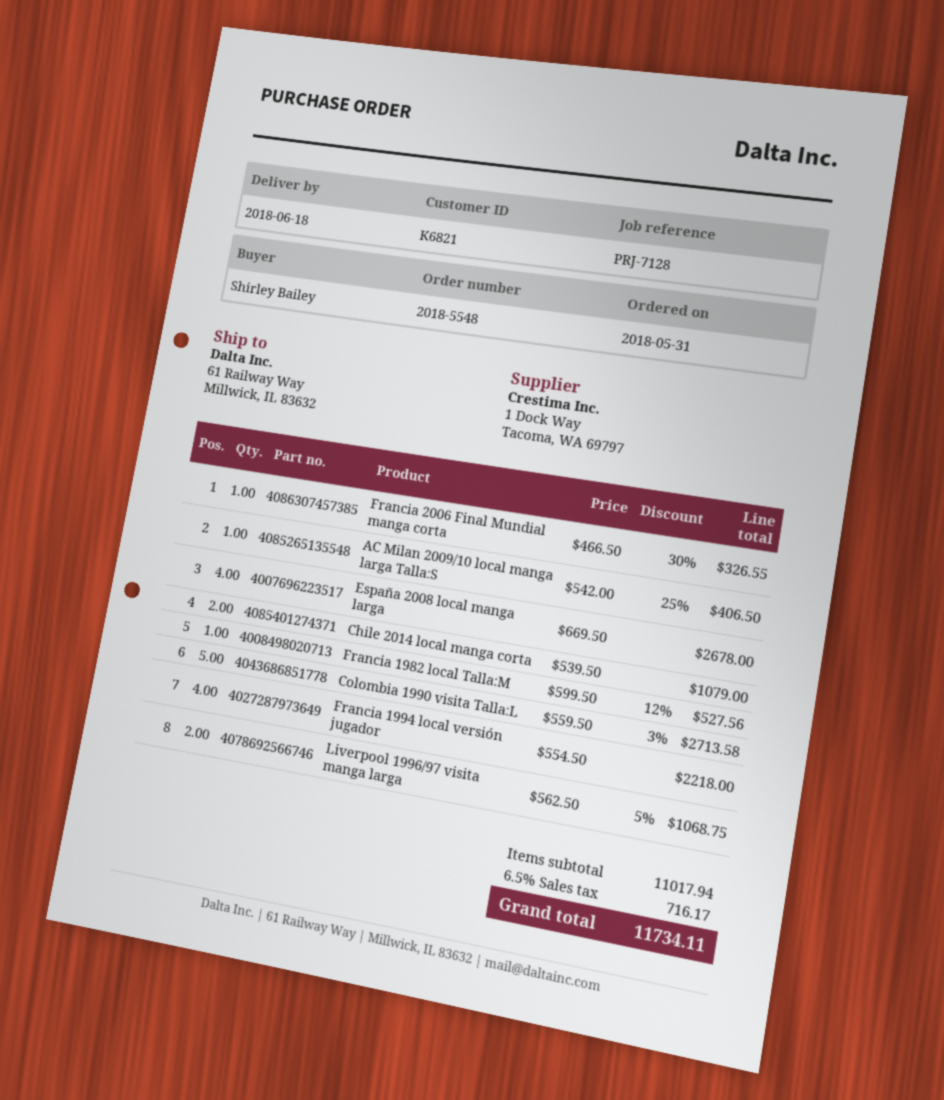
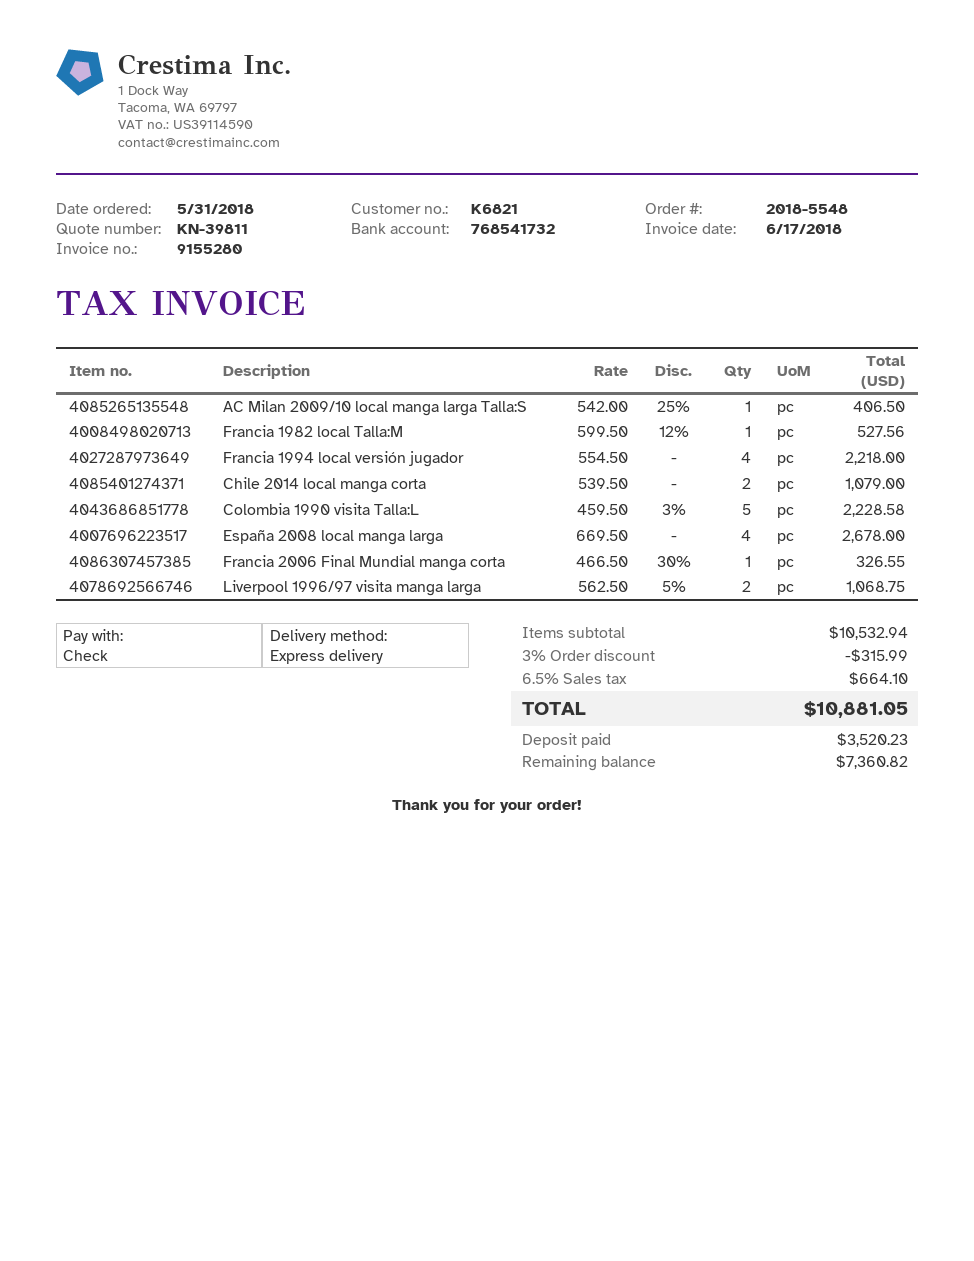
Colombia 1990 visita Talla:L: 5 x 559.50 - 3% = 2713.58 -> 5 x 459.50 - 3% = 2228.58
subtotal: 11017.94 -> 10532.94
discount: none -> 3% = 315.99
tax: 6.5% = 716.17 -> 6.5% = 664.10
total: 11734.11 -> 10881.05

